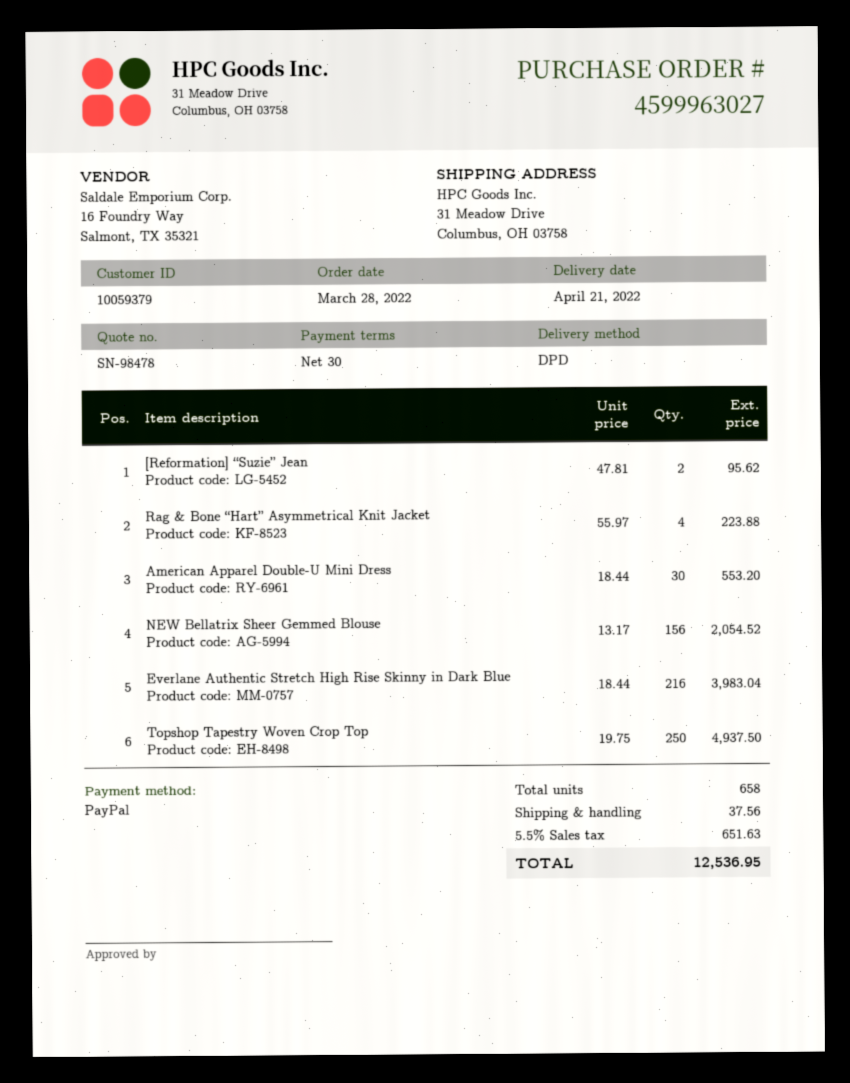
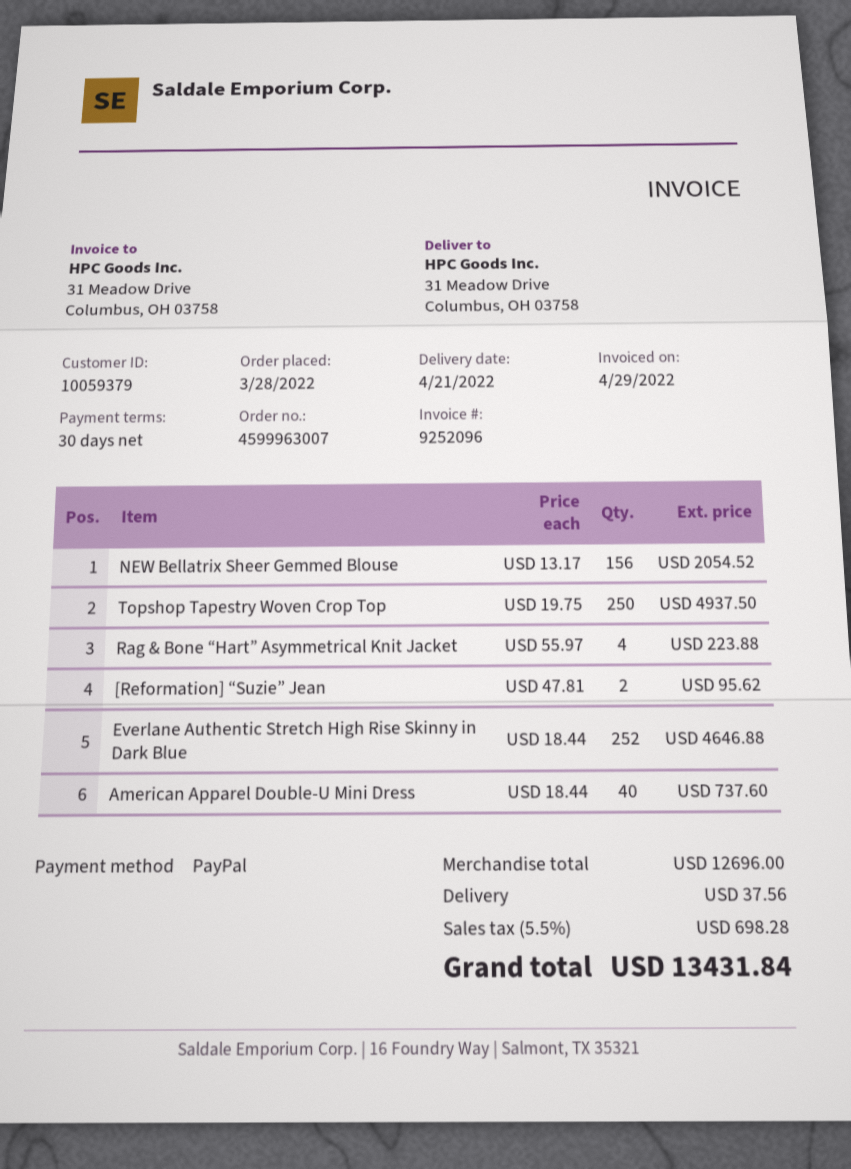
order number: 4599963027 -> 4599963007
American Apparel Double-U Mini Dress: 30 x 18.44 = 553.20 -> 40 x 18.44 = 737.60
Everlane Authentic Stretch High Rise Skinny in Dark Blue: 216 x 18.44 = 3983.04 -> 252 x 18.44 = 4646.88
tax: 5.5% = 651.63 -> 5.5% = 698.28
total: 12536.95 -> 13431.84

